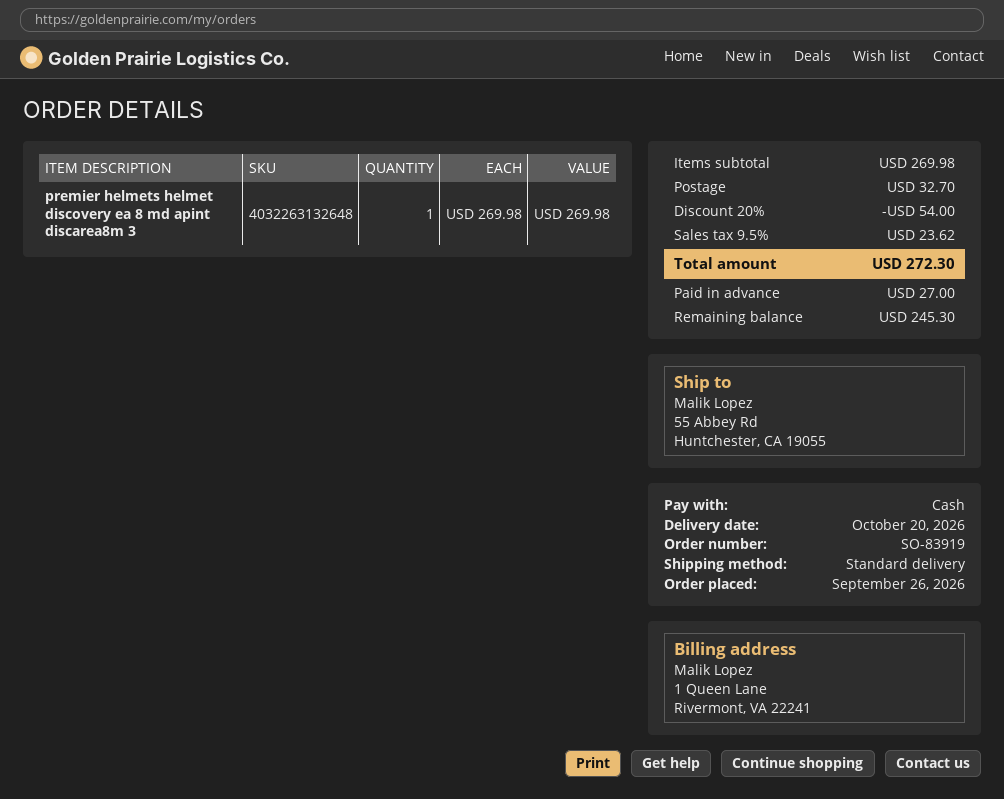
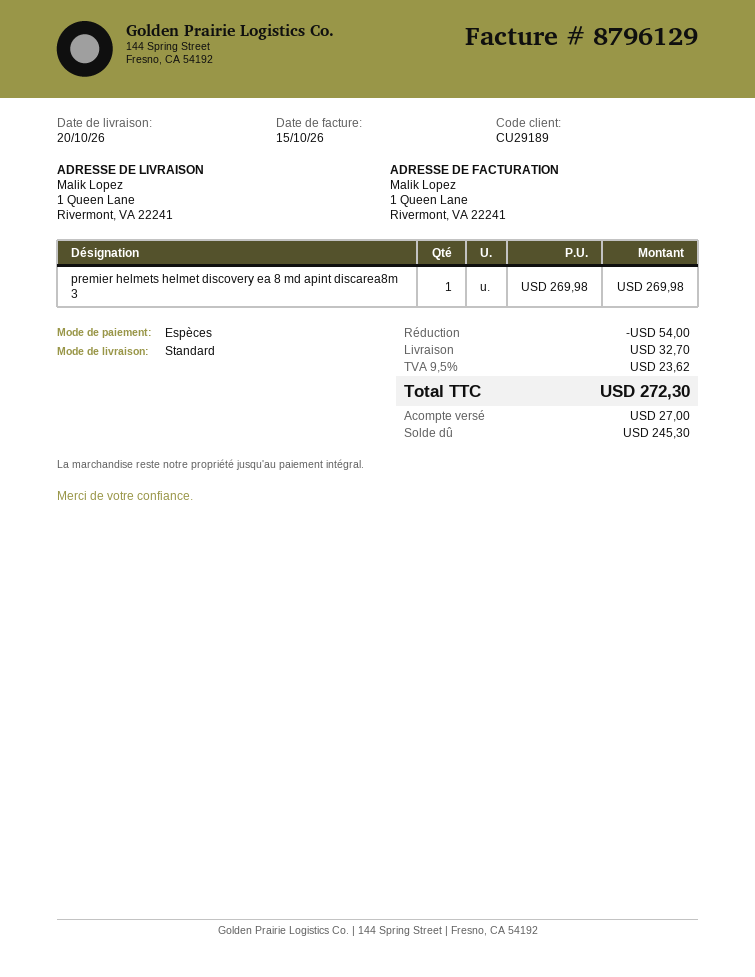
ship to: 55 Abbey Rd, Huntchester, CA 19055 -> 1 Queen Lane, Rivermont, VA 22241

